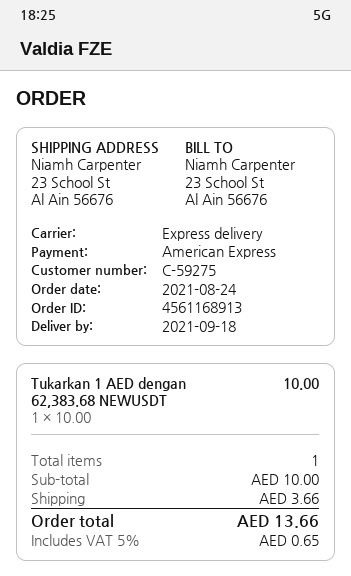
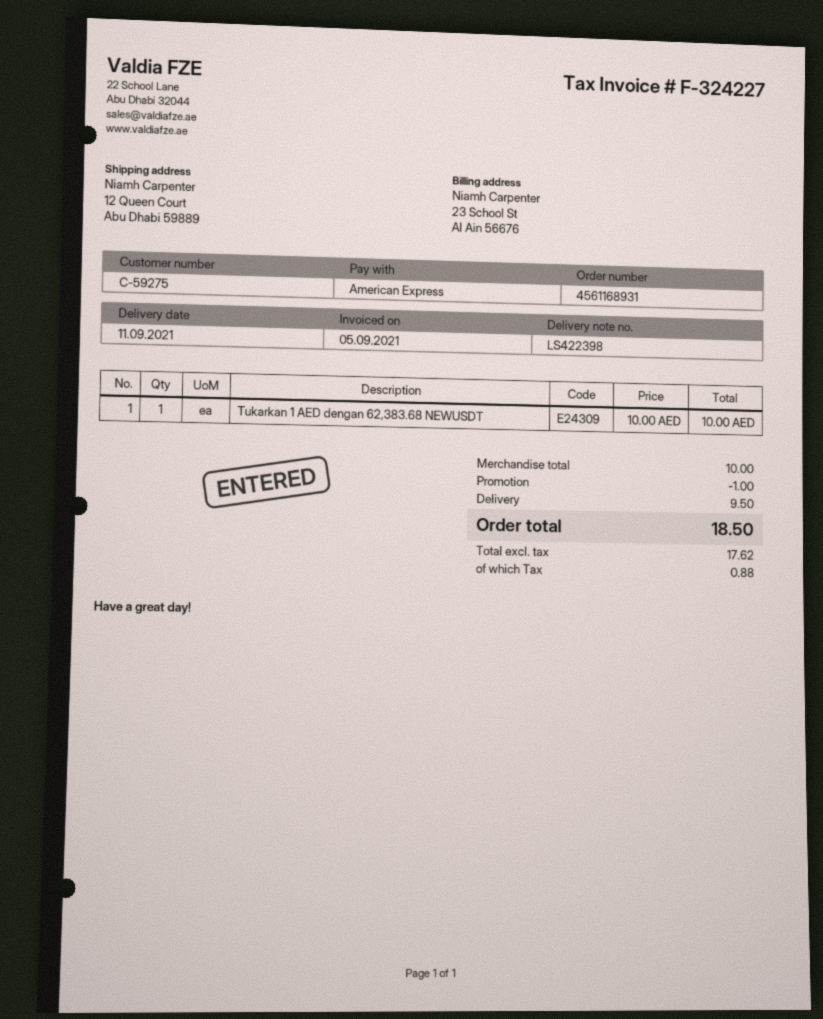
order number: 4561168913 -> 4561168931
delivery date: 2021-09-18 -> 2021-09-11
ship to: 23 School St, Al Ain 56676 -> 12 Queen Court, Abu Dhabi 59889
discount: none -> 1.00
shipping: 3.66 -> 9.50
tax: 0.65 -> 0.88
total: 13.66 -> 18.50

